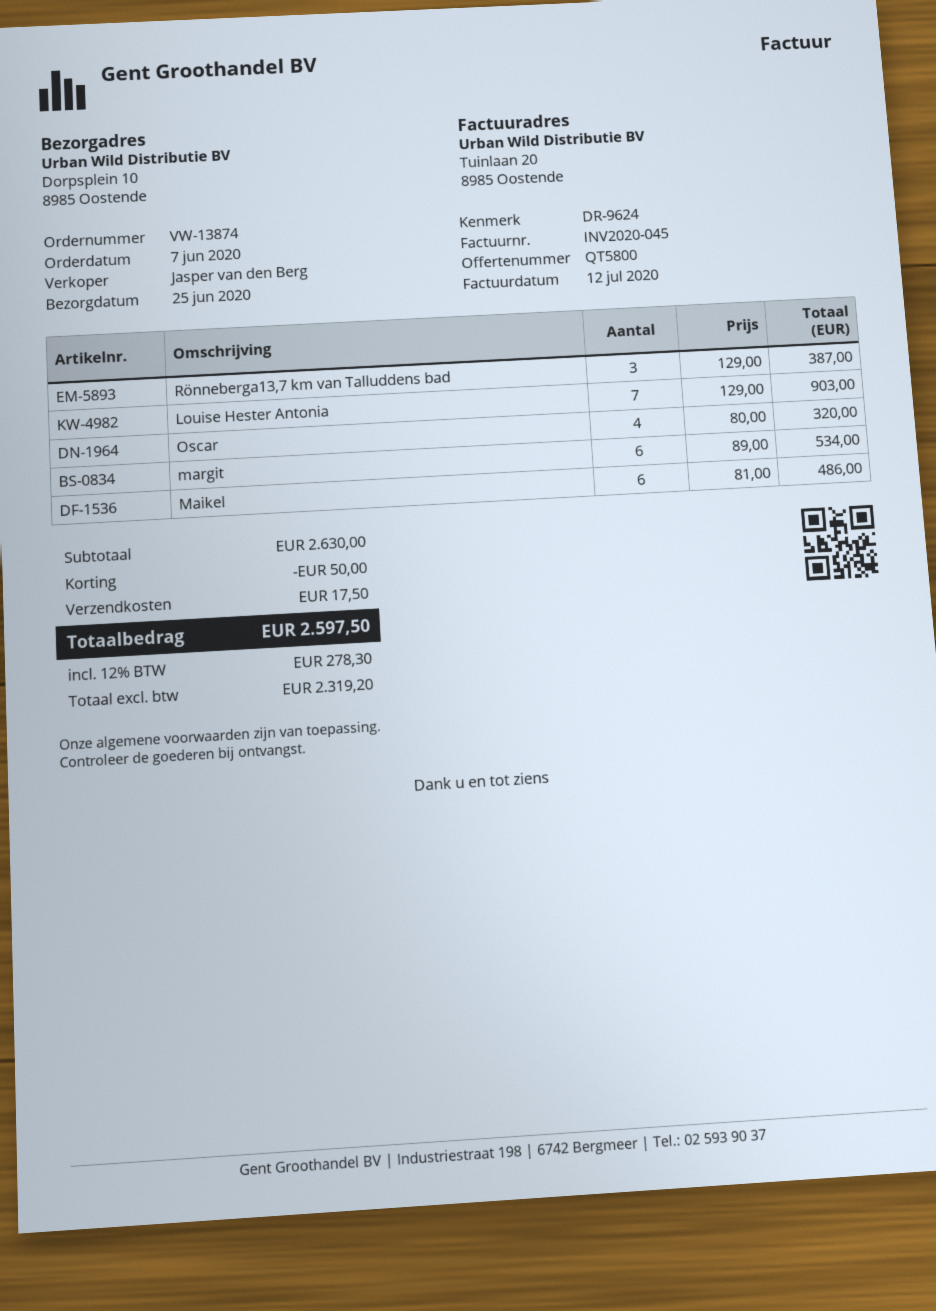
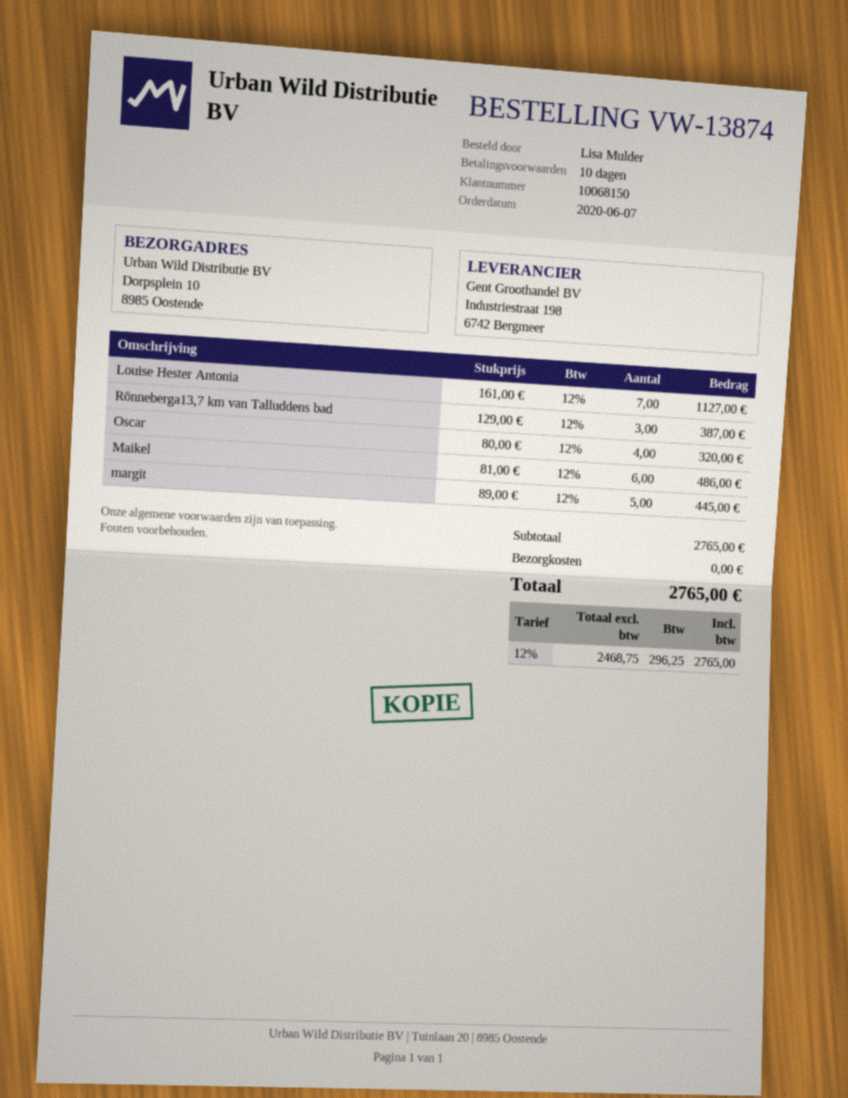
Louise Hester Antonia: 7 x 129.00 = 903.00 -> 7 x 161.00 = 1127.00
margit: 6 x 89.00 = 534.00 -> 5 x 89.00 = 445.00
subtotal: 2630.00 -> 2765.00
discount: 50.00 -> none
shipping: 17.50 -> 0.00
net: 2319.20 -> 2468.75
tax: 12% = 278.30 -> 12% = 296.25
total: 2597.50 -> 2765.00

